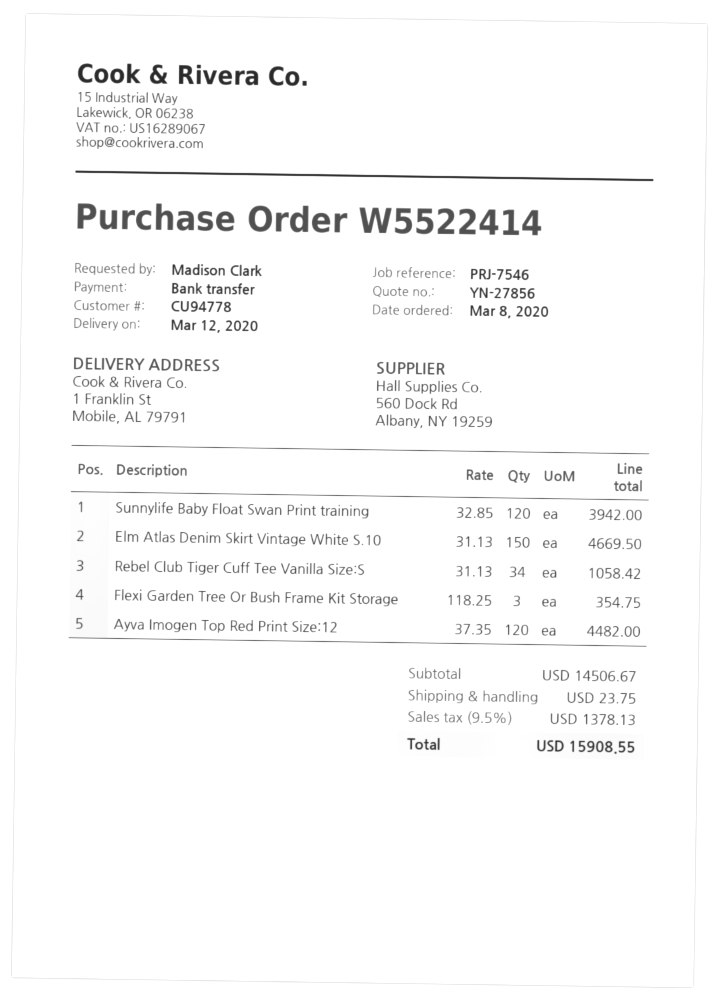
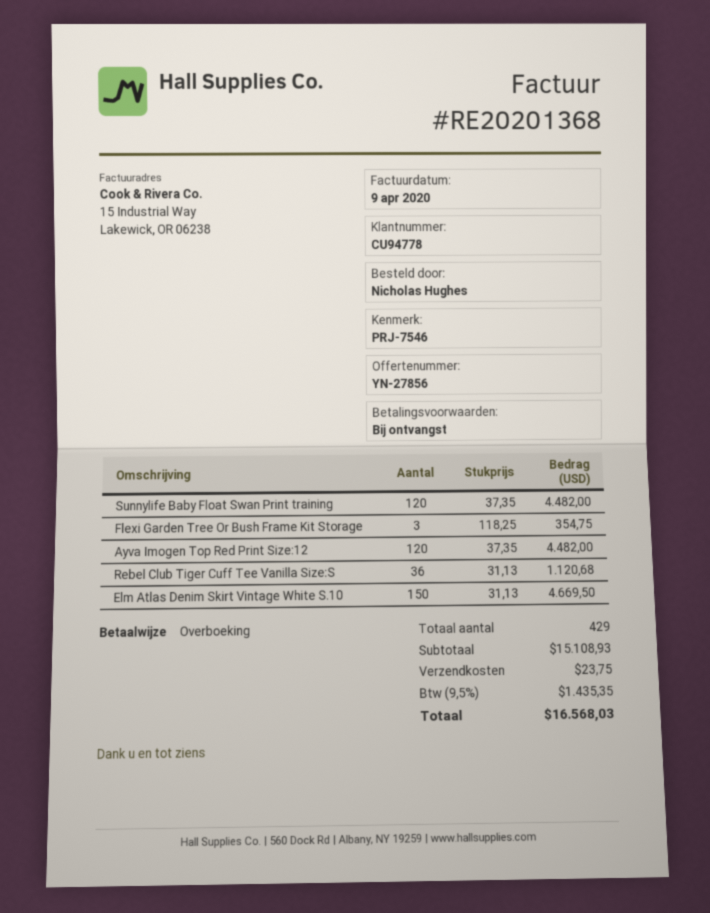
ordered by: Madison Clark -> Nicholas Hughes
Sunnylife Baby Float Swan Print training: 120 x 32.85 = 3942.00 -> 120 x 37.35 = 4482.00
Rebel Club Tiger Cuff Tee Vanilla Size:S: 34 x 31.13 = 1058.42 -> 36 x 31.13 = 1120.68
subtotal: 14506.67 -> 15108.93
tax: 9.5% = 1378.13 -> 9.5% = 1435.35
total: 15908.55 -> 16568.03

